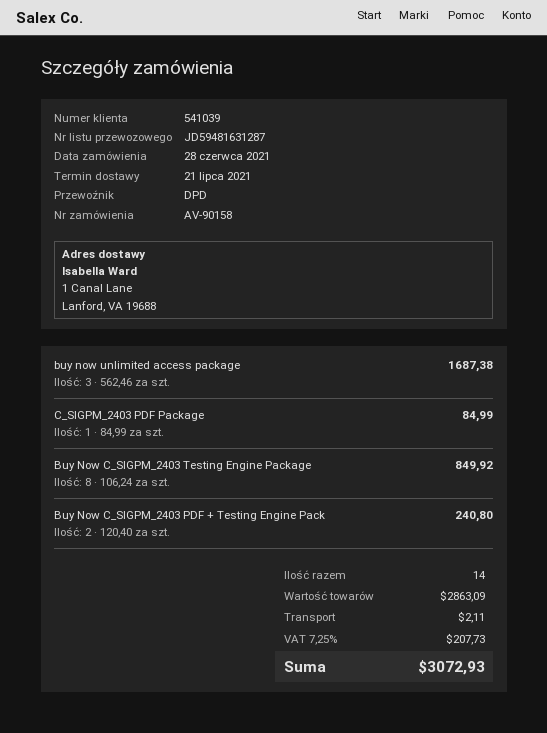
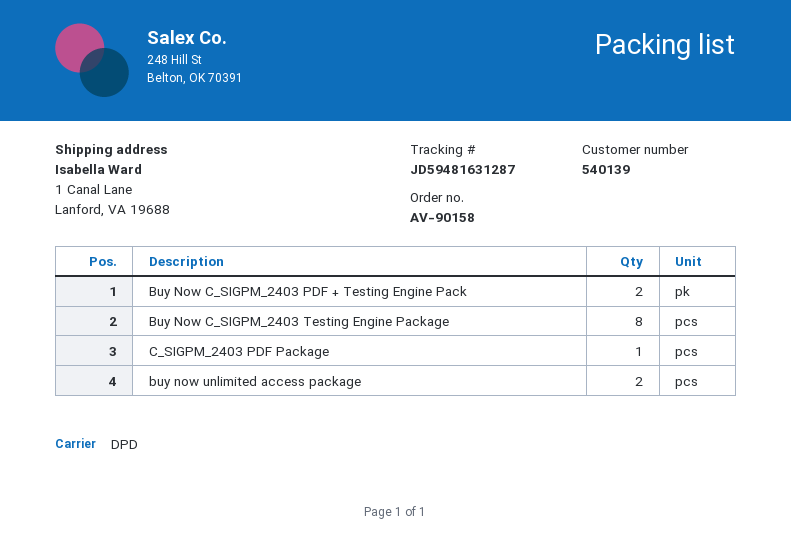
customer number: 541039 -> 540139
buy now unlimited access package: 3 -> 2

